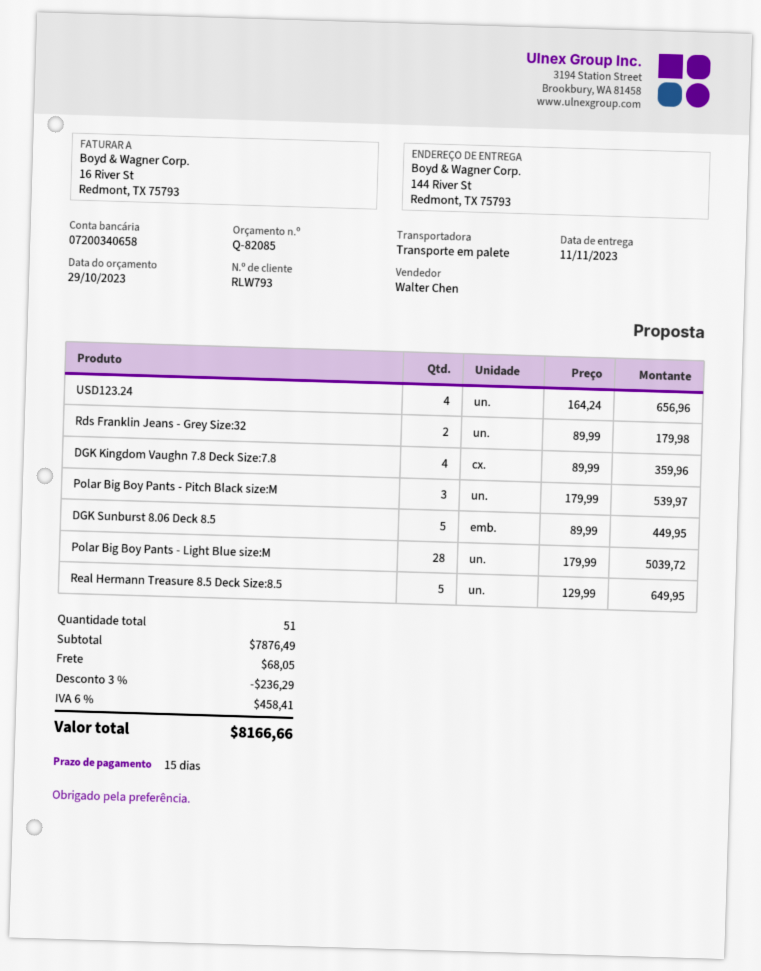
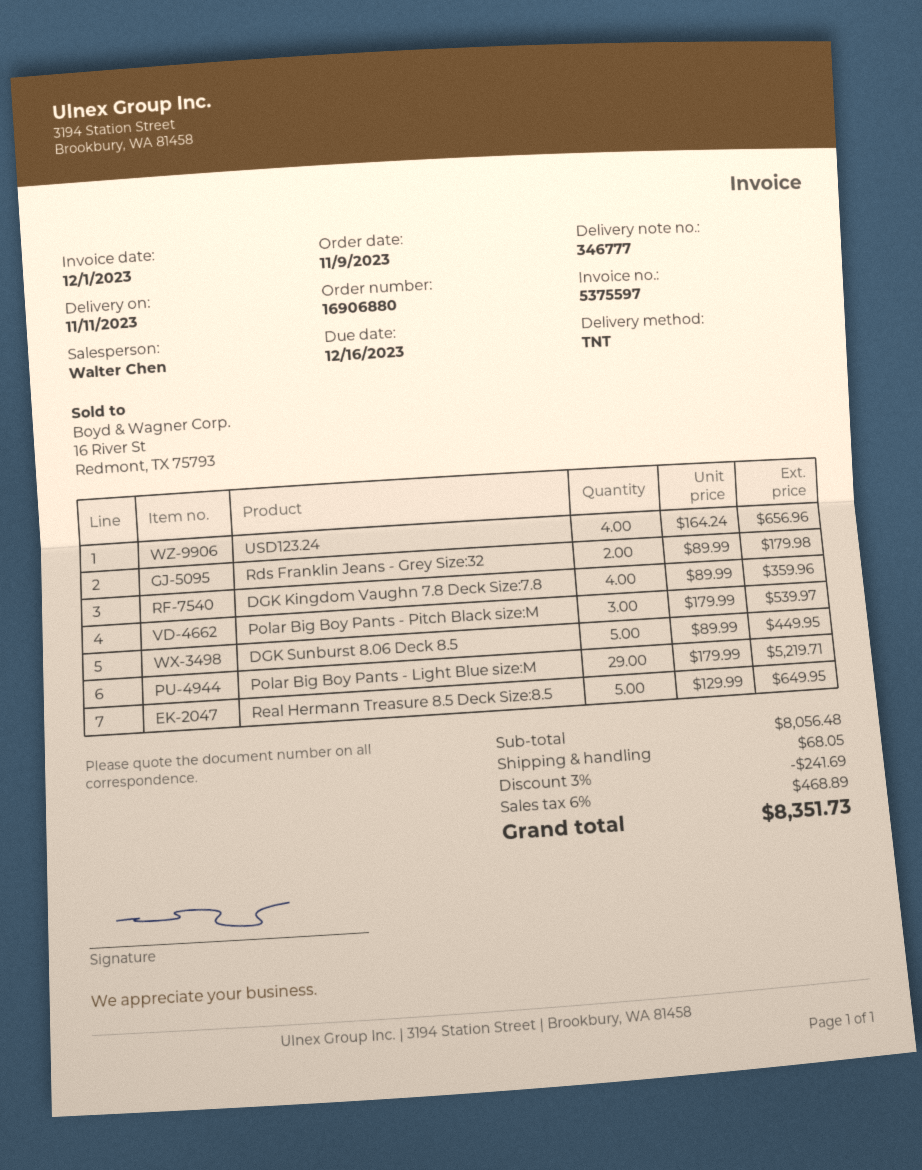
shipping method: pallet freight -> TNT
Polar Big Boy Pants - Light Blue size:M: 28 x 179.99 = 5039.72 -> 29 x 179.99 = 5219.71
subtotal: 7876.49 -> 8056.48
discount: 3% = 236.29 -> 3% = 241.69
tax: 6% = 458.41 -> 6% = 468.89
total: 8166.66 -> 8351.73

